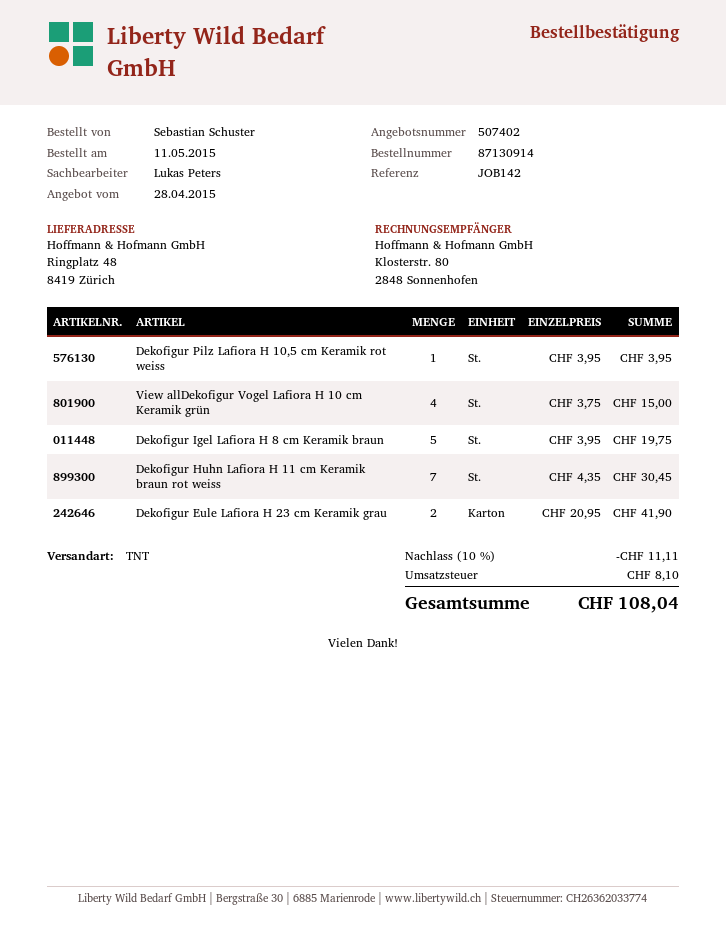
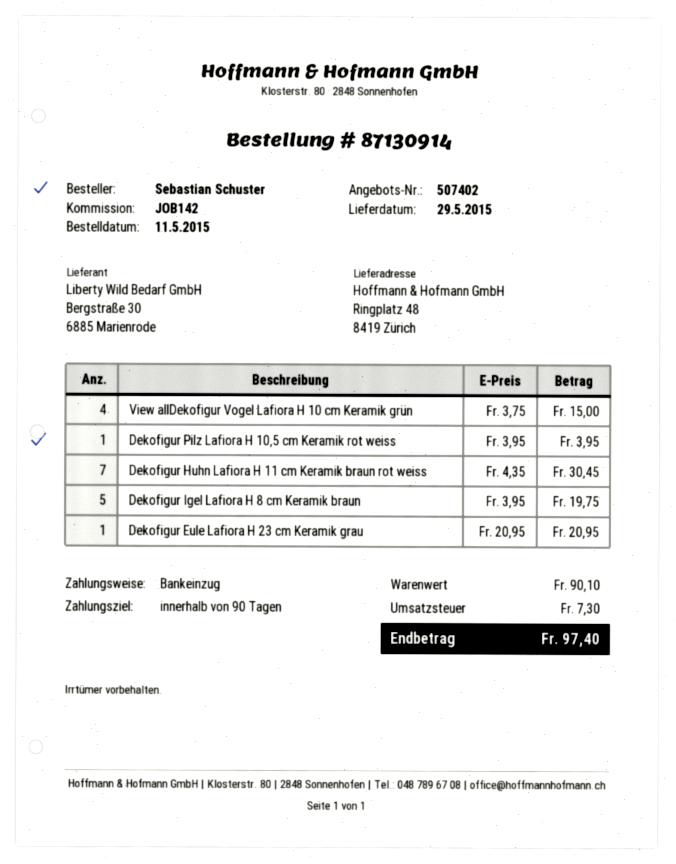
Dekofigur Eule Lafiora H 23 cm Keramik grau: 2 x 20.95 = 41.90 -> 1 x 20.95 = 20.95
discount: 10% = 11.11 -> none
tax: 8.10 -> 7.30
total: 108.04 -> 97.40

